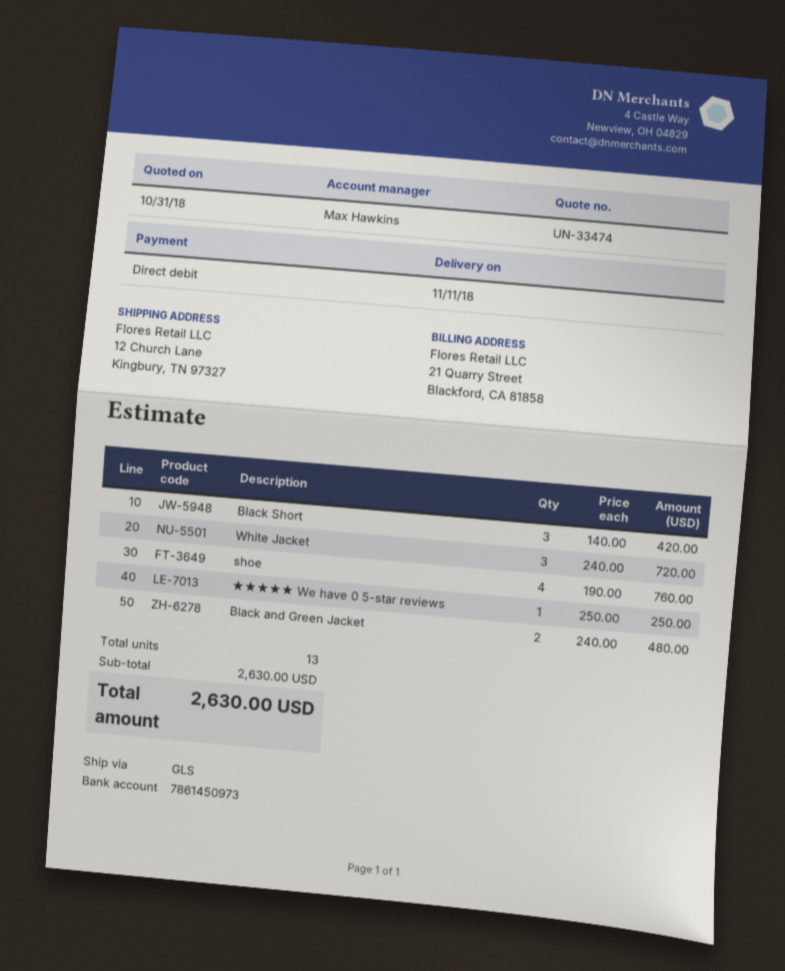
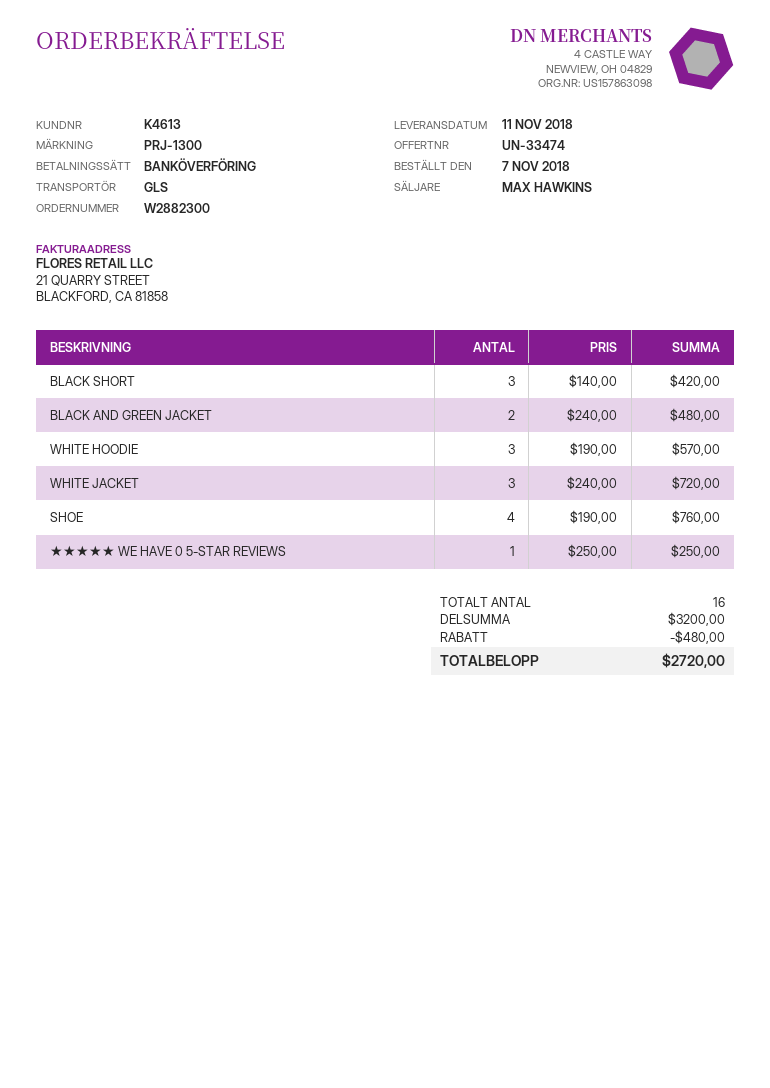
payment method: direct debit -> bank transfer
WHITE HOODIE: none -> 3 x 190.00 = 570.00
total quantity: 13 -> 16
subtotal: 2630.00 -> 3200.00
discount: none -> 480.00
total: 2630.00 -> 2720.00

